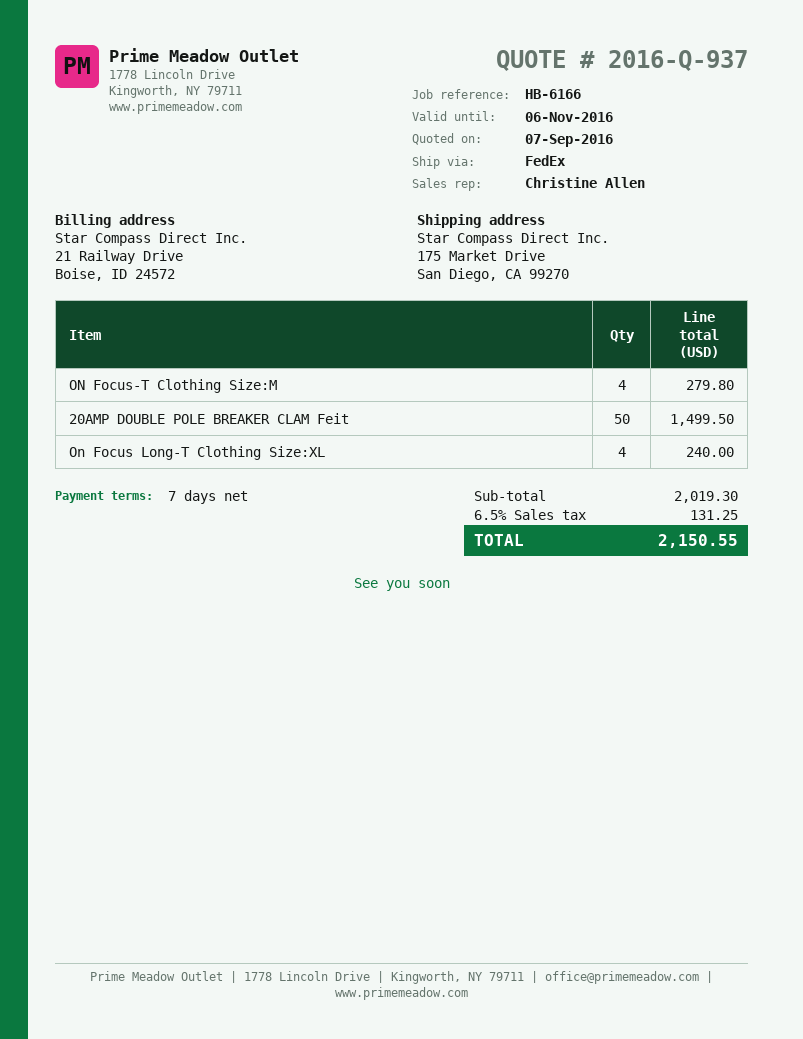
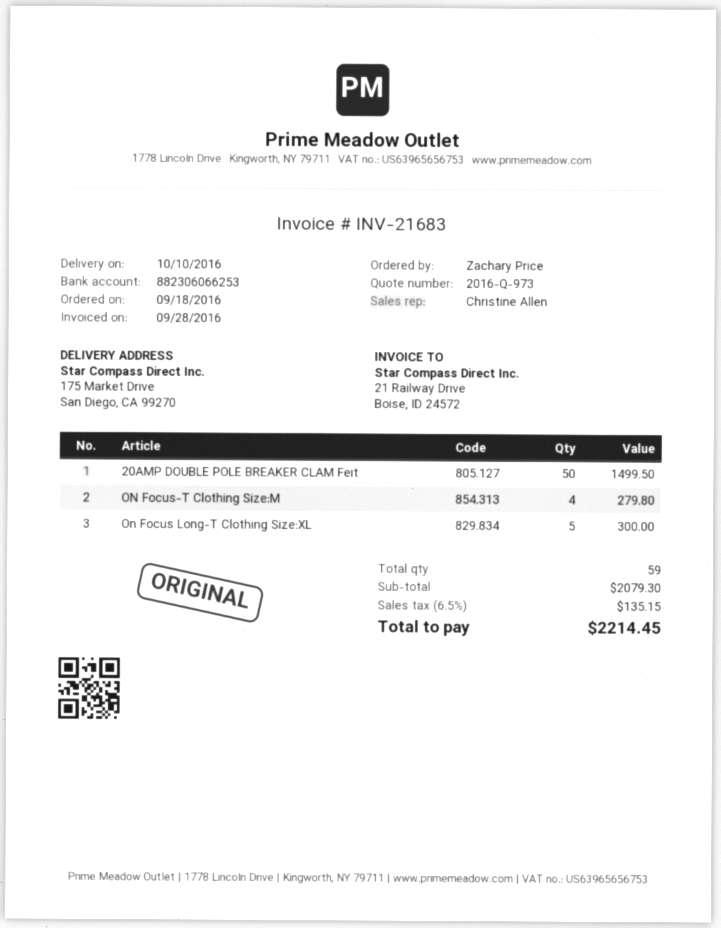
quote number: 2016-Q-937 -> 2016-Q-973
On Focus Long-T Clothing Size:XL: 4 for 240.00 -> 5 for 300.00
subtotal: 2019.30 -> 2079.30
tax: 6.5% = 131.25 -> 6.5% = 135.15
total: 2150.55 -> 2214.45

